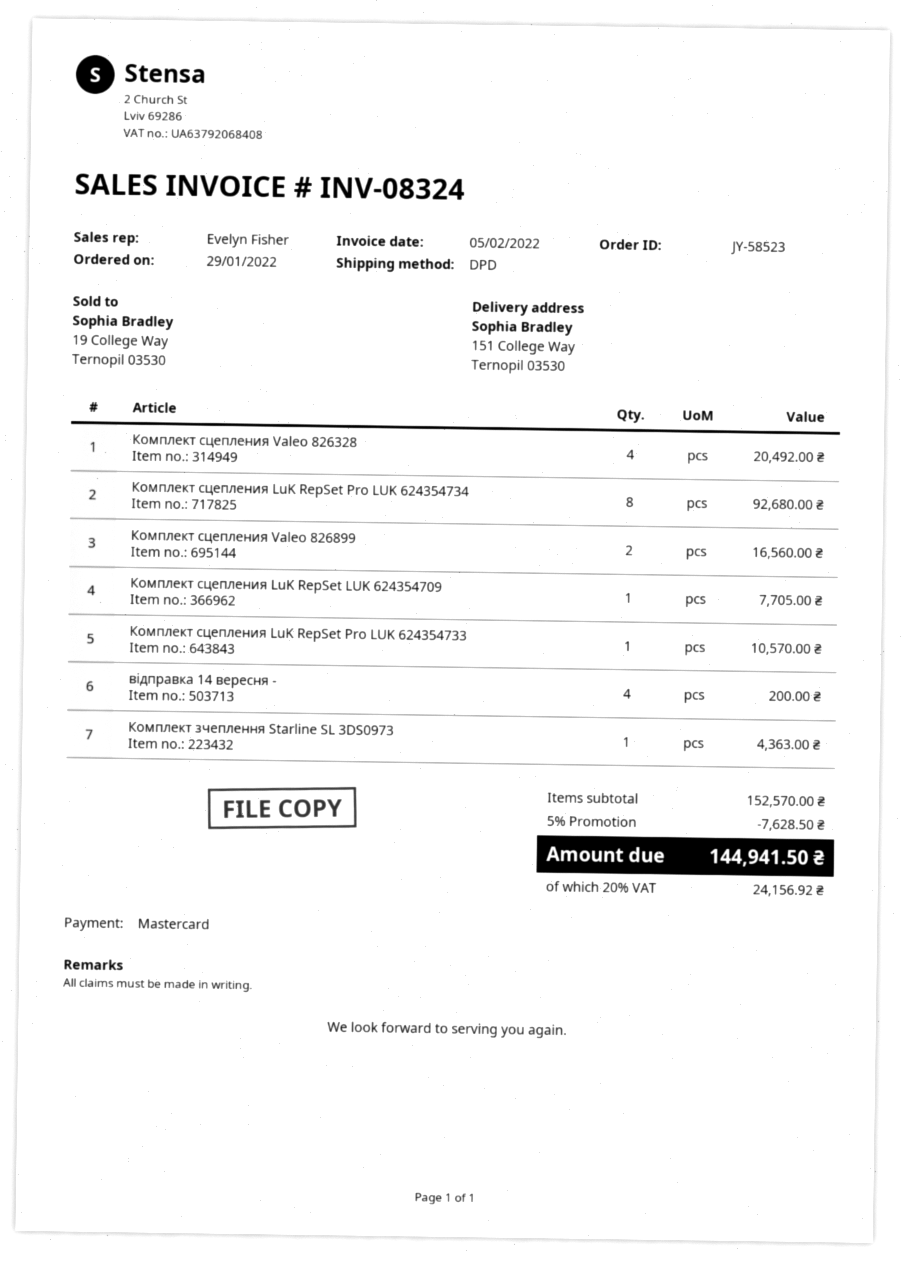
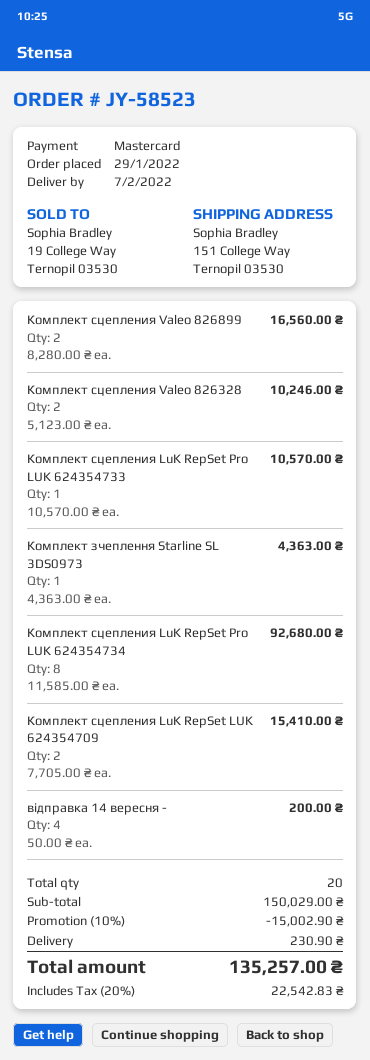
Комплект сцепления Valeo 826328: 4 for 20492.00 -> 2 for 10246.00
Комплект сцепления LuK RepSet LUK 624354709: 1 for 7705.00 -> 2 for 15410.00
subtotal: 152570.00 -> 150029.00
discount: 5% = 7628.50 -> 10% = 15002.90
shipping: none -> 230.90
tax: 20% = 24156.92 -> 20% = 22542.83
total: 144941.50 -> 135257.00

